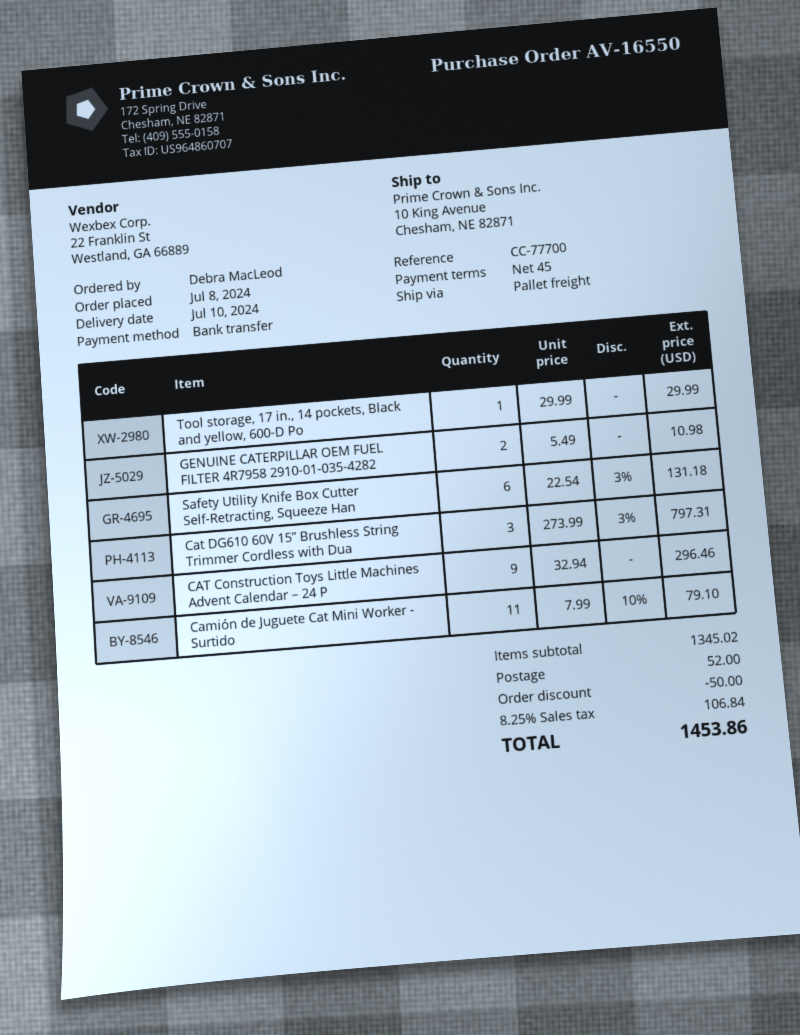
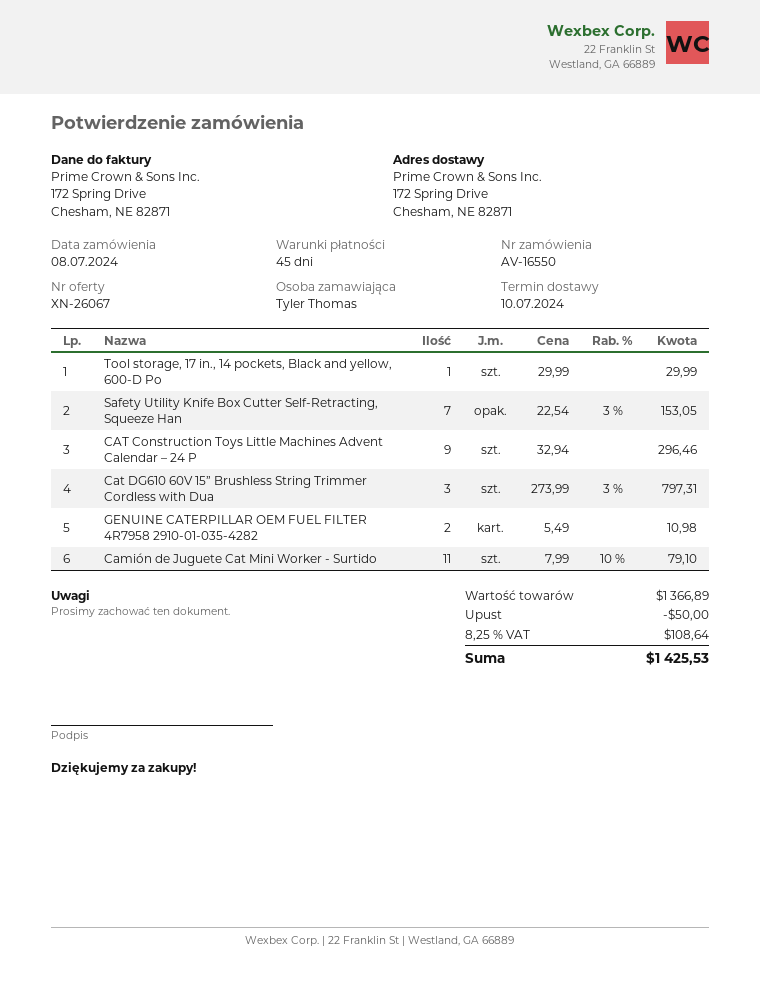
ordered by: Debra MacLeod -> Tyler Thomas
ship to: 10 King Avenue, Chesham, NE 82871 -> 172 Spring Drive, Chesham, NE 82871
Safety Utility Knife Box Cutter Self-Retracting, Squeeze Han: 6 x 22.54 - 3% = 131.18 -> 7 x 22.54 - 3% = 153.05
subtotal: 1345.02 -> 1366.89
shipping: 52.00 -> none
tax: 8.25% = 106.84 -> 8.25% = 108.64
total: 1453.86 -> 1425.53

